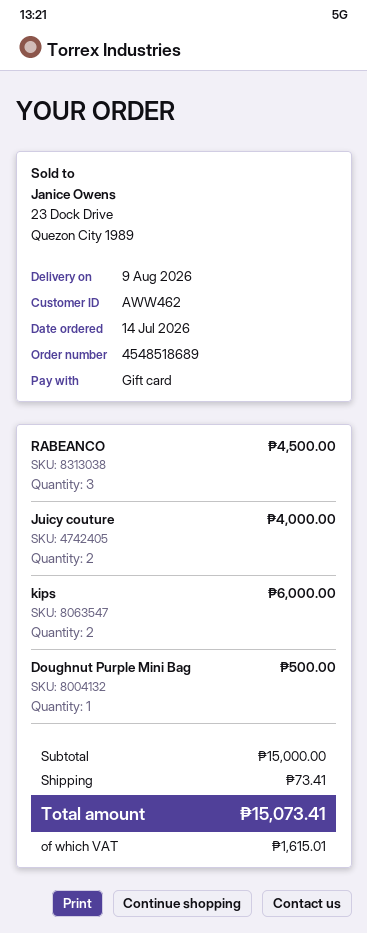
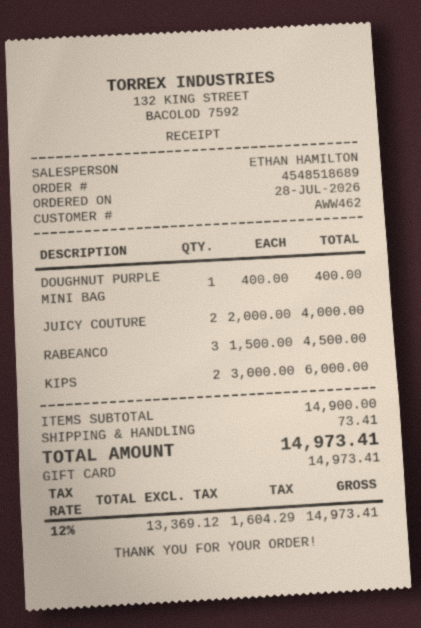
order date: 2026-07-14 -> 2026-07-28
Doughnut Purple Mini Bag: 1 for 500.00 -> 1 for 400.00
subtotal: 15000.00 -> 14900.00
tax: 1615.01 -> 1604.29
total: 15073.41 -> 14973.41

